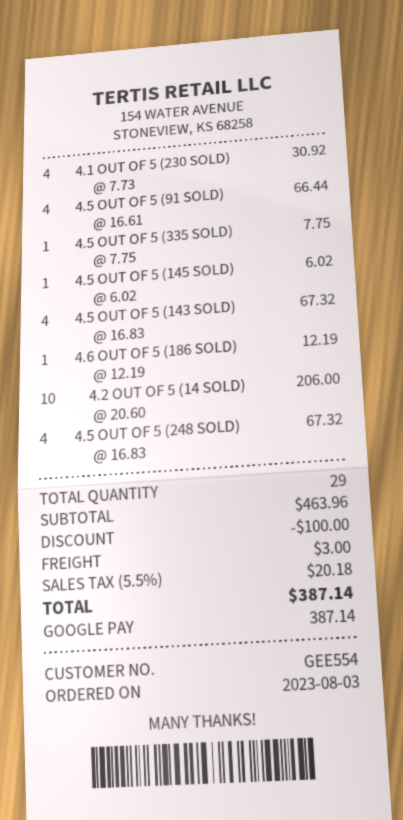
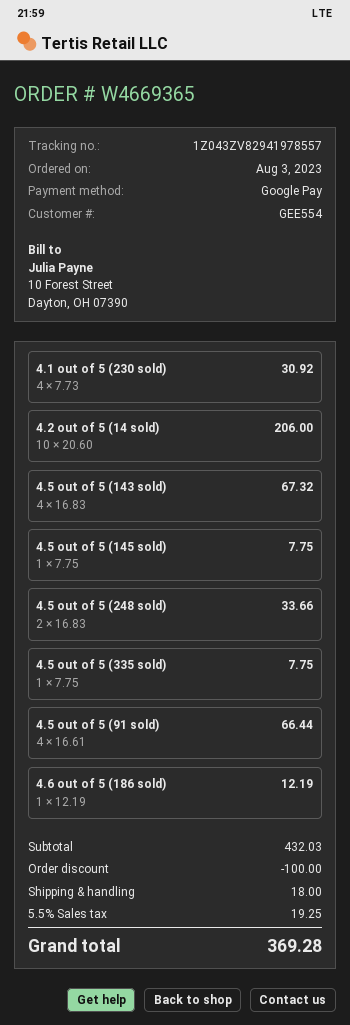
4.5 OUT OF 5 (145 SOLD): 1 x 6.02 = 6.02 -> 1 x 7.75 = 7.75
4.5 OUT OF 5 (248 SOLD): 4 x 16.83 = 67.32 -> 2 x 16.83 = 33.66
subtotal: 463.96 -> 432.03
shipping: 3.00 -> 18.00
tax: 5.5% = 20.18 -> 5.5% = 19.25
total: 387.14 -> 369.28

